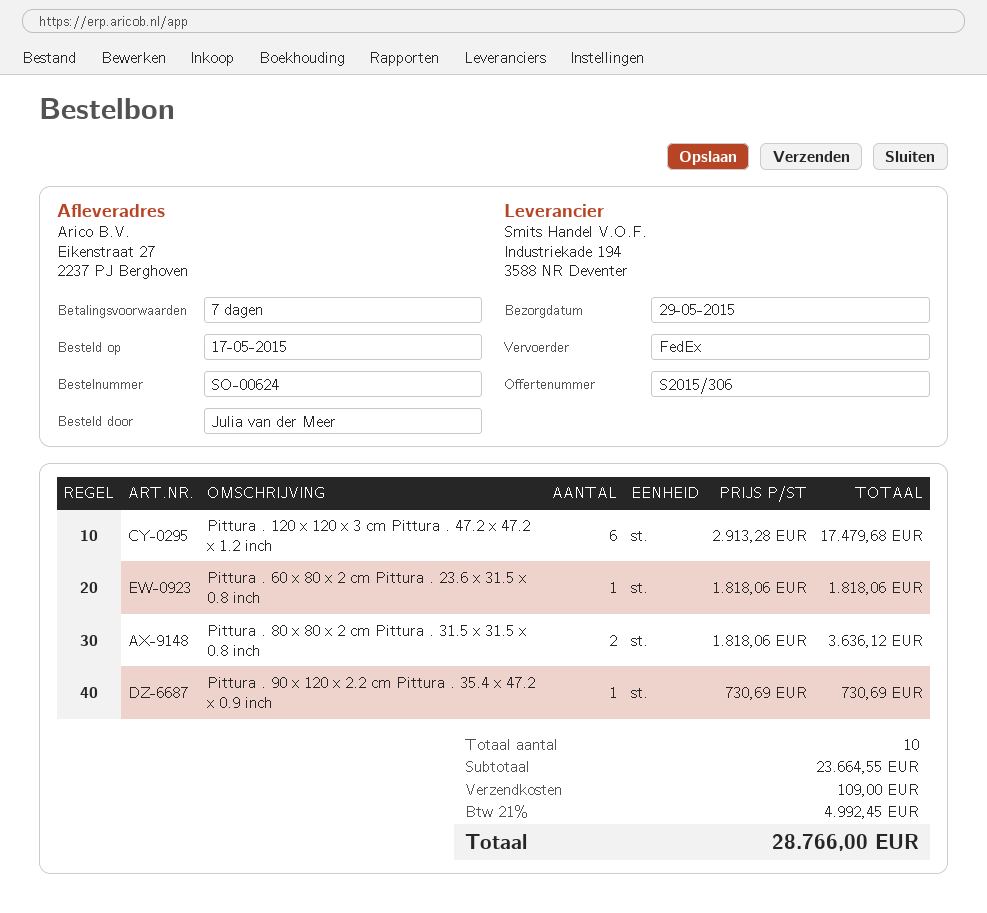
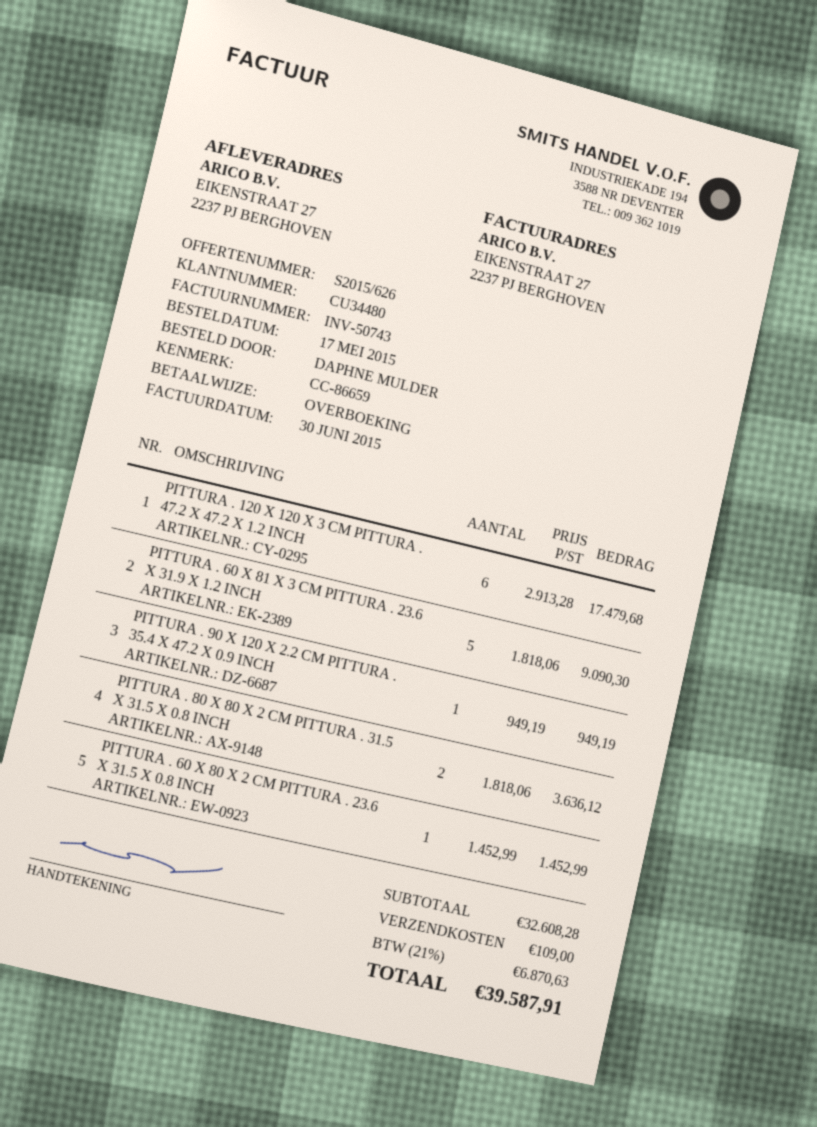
quote number: S2015/306 -> S2015/626
ordered by: Julia van der Meer -> DAPHNE MULDER
Pittura . 60 x 80 x 2 cm Pittura . 23.6 x 31.5 x 0.8 inch: 1 x 1818.06 = 1818.06 -> 1 x 1452.99 = 1452.99
Pittura . 90 x 120 x 2.2 cm Pittura . 35.4 x 47.2 x 0.9 inch: 1 x 730.69 = 730.69 -> 1 x 949.19 = 949.19
PITTURA . 60 X 81 X 3 CM PITTURA . 23.6 X 31.9 X 1.2 INCH: none -> 5 x 1818.06 = 9090.30
subtotal: 23664.55 -> 32608.28
tax: 21% = 4992.45 -> 21% = 6870.63
total: 28766.00 -> 39587.91

